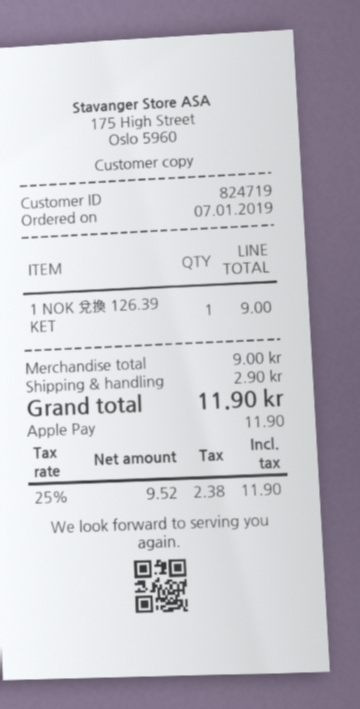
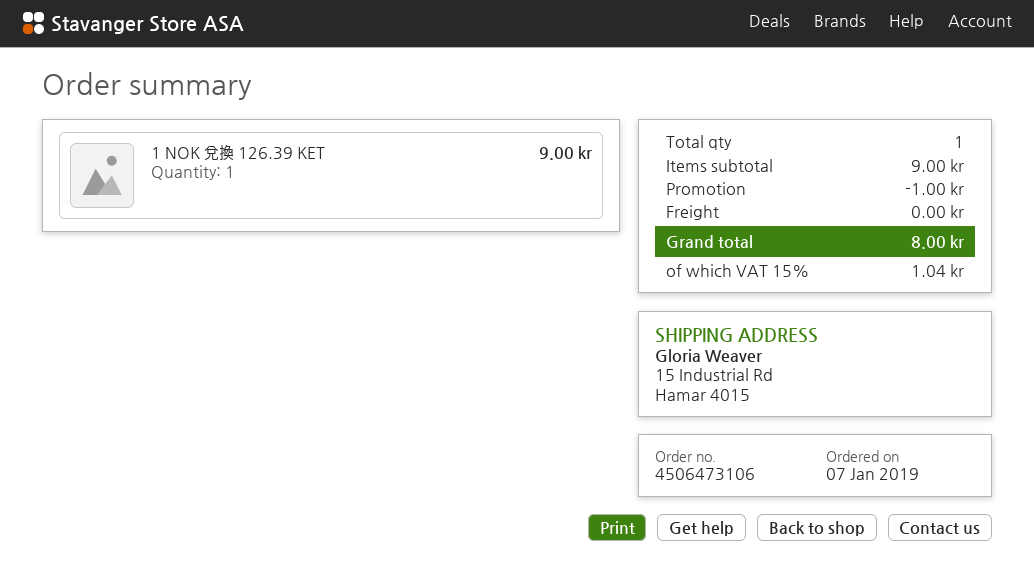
discount: none -> 1.00
shipping: 2.90 -> 0.00
tax: 25% = 2.38 -> 15% = 1.04
total: 11.90 -> 8.00

